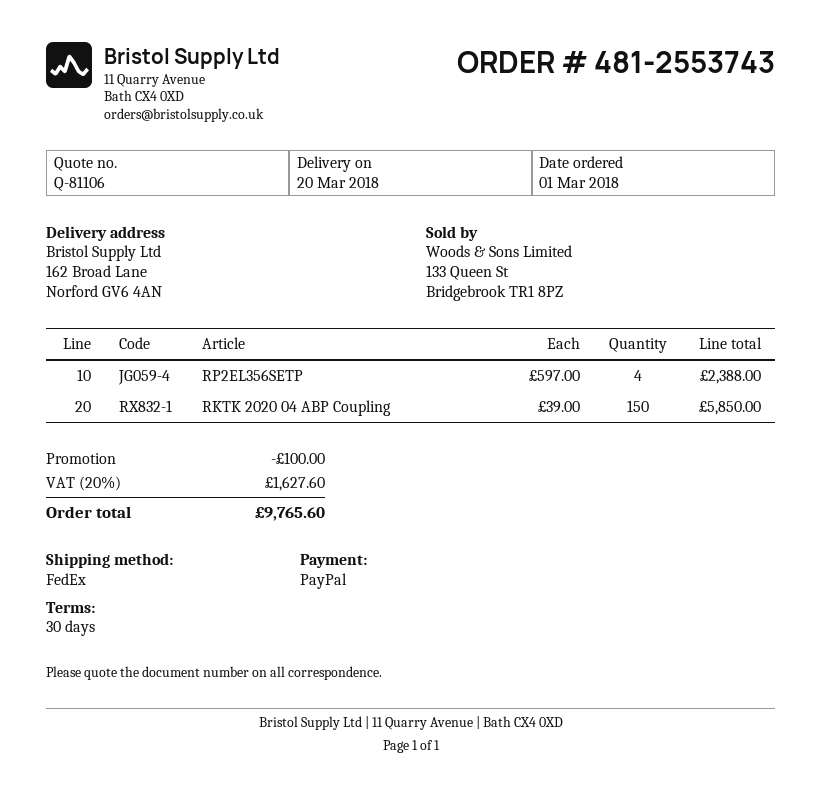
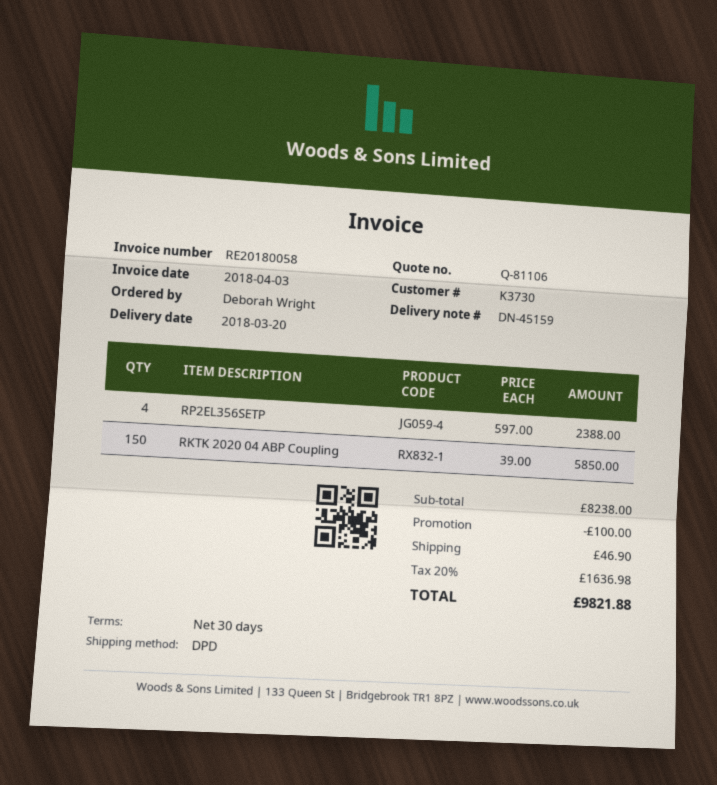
shipping method: FedEx -> DPD
shipping: none -> 46.90
tax: 20% = 1627.60 -> 20% = 1636.98
total: 9765.60 -> 9821.88

